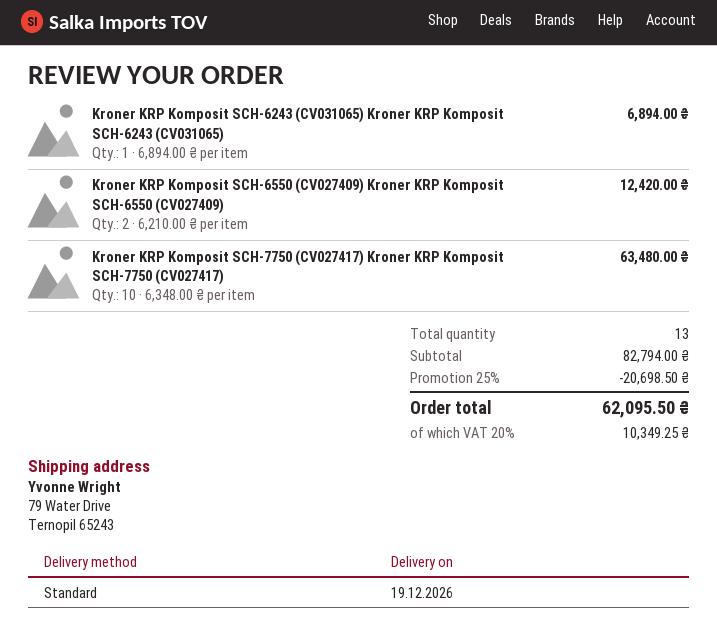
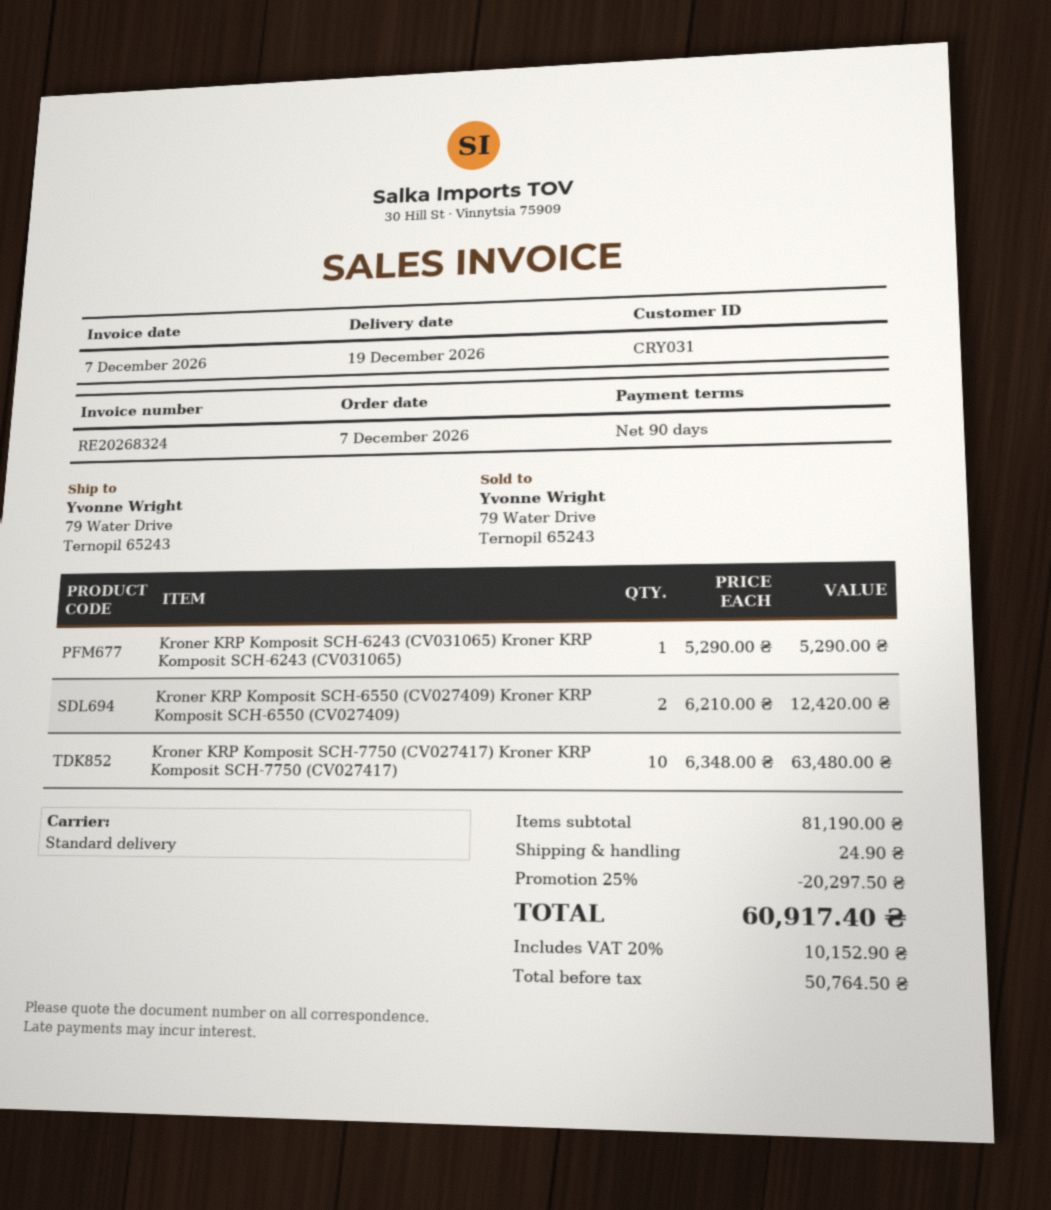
Kroner KRP Komposit SCH-6243 (CV031065) Kroner KRP Komposit SCH-6243 (CV031065): 1 x 6894.00 = 6894.00 -> 1 x 5290.00 = 5290.00
subtotal: 82794.00 -> 81190.00
discount: 25% = 20698.50 -> 25% = 20297.50
shipping: none -> 24.90
tax: 20% = 10349.25 -> 20% = 10152.90
total: 62095.50 -> 60917.40

